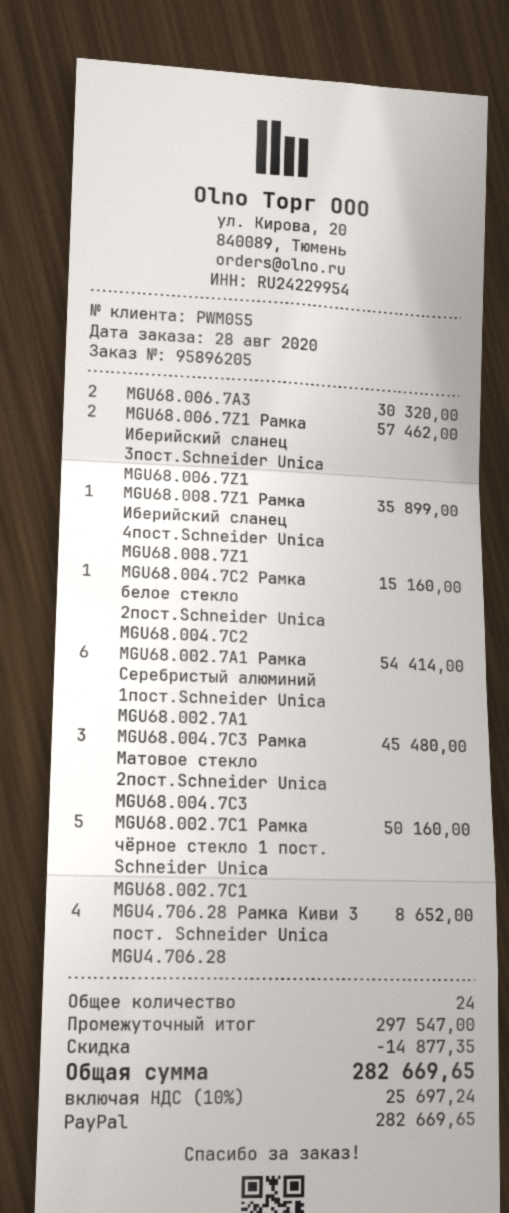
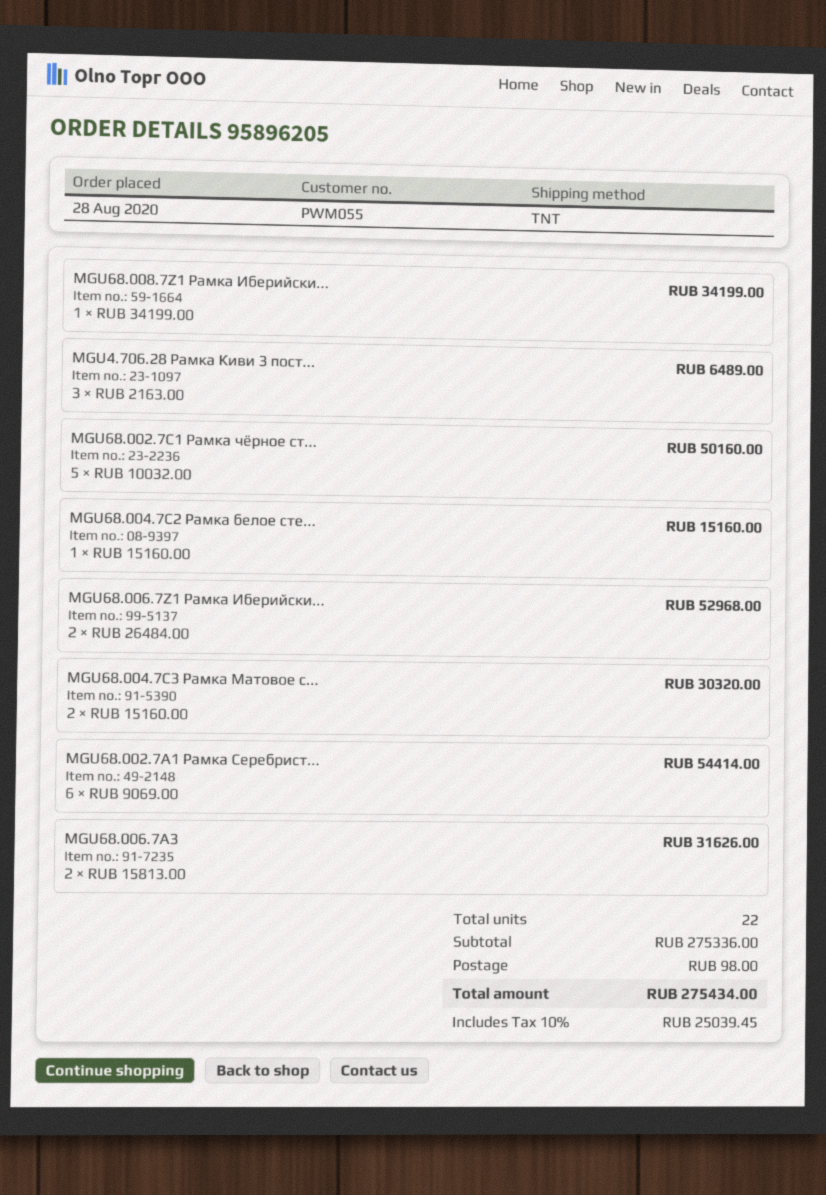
MGU68.006.7A3: 2 for 30320.00 -> 2 for 31626.00
MGU68.006.7Z1 Рамка Иберийский сланец 3пост.Schneider Unica MGU68.006.7Z1: 2 for 57462.00 -> 2 for 52968.00
MGU68.008.7Z1 Рамка Иберийский сланец 4пост.Schneider Unica MGU68.008.7Z1: 1 for 35899.00 -> 1 for 34199.00
MGU68.004.7C3 Рамка Матовое стекло 2пост.Schneider Unica MGU68.004.7C3: 3 for 45480.00 -> 2 for 30320.00
MGU4.706.28 Рамка Киви 3 пост. Schneider Unica MGU4.706.28: 4 for 8652.00 -> 3 for 6489.00
total quantity: 24 -> 22
subtotal: 297547.00 -> 275336.00
discount: 14877.35 -> none
shipping: none -> 98.00
tax: 10% = 25697.24 -> 10% = 25039.45
total: 282669.65 -> 275434.00

